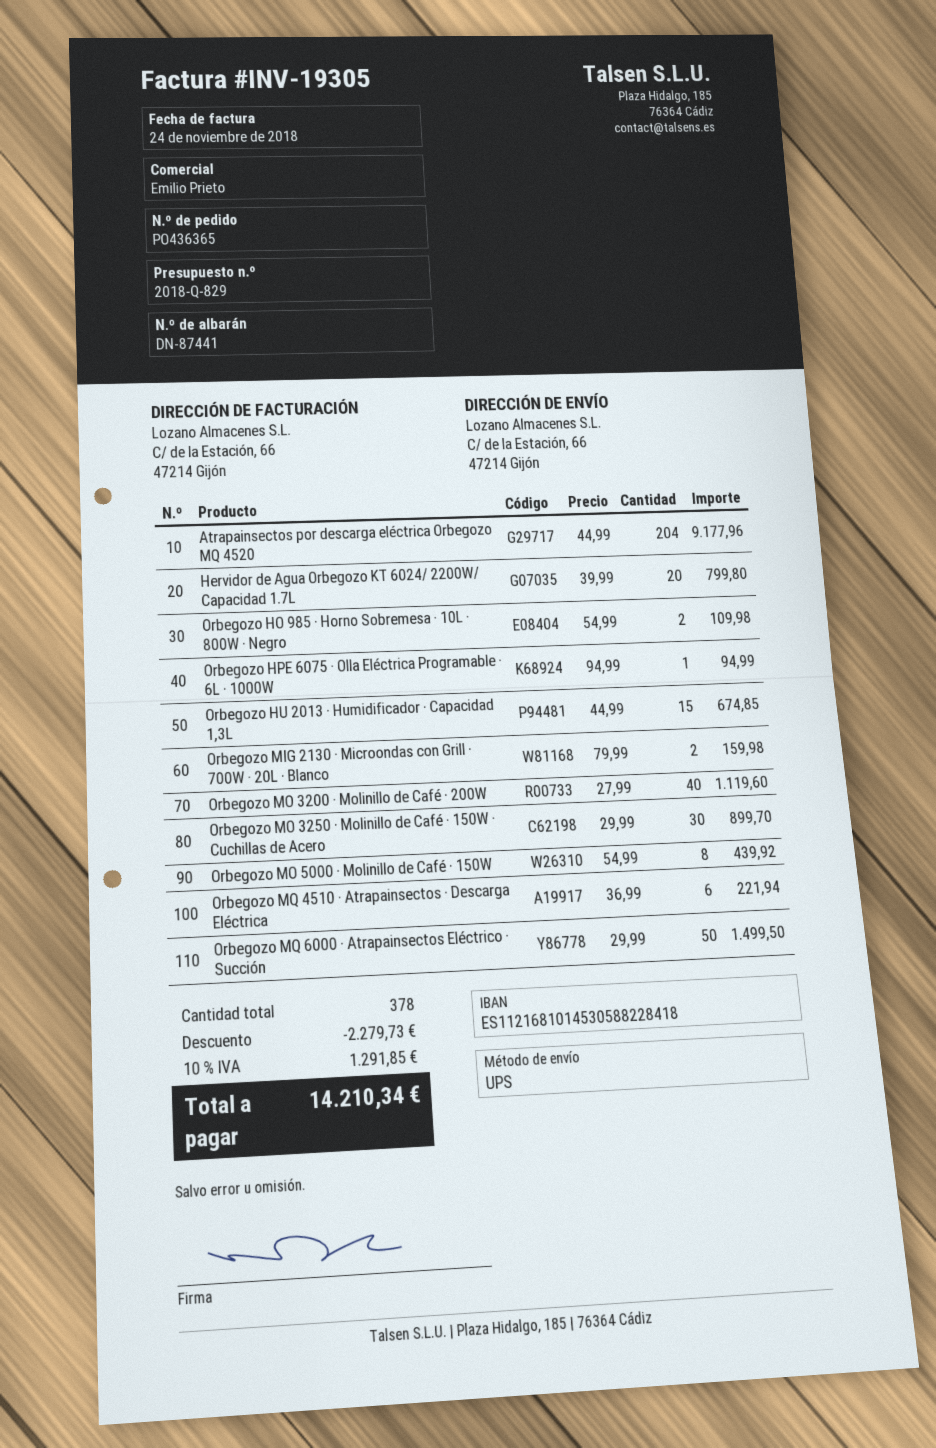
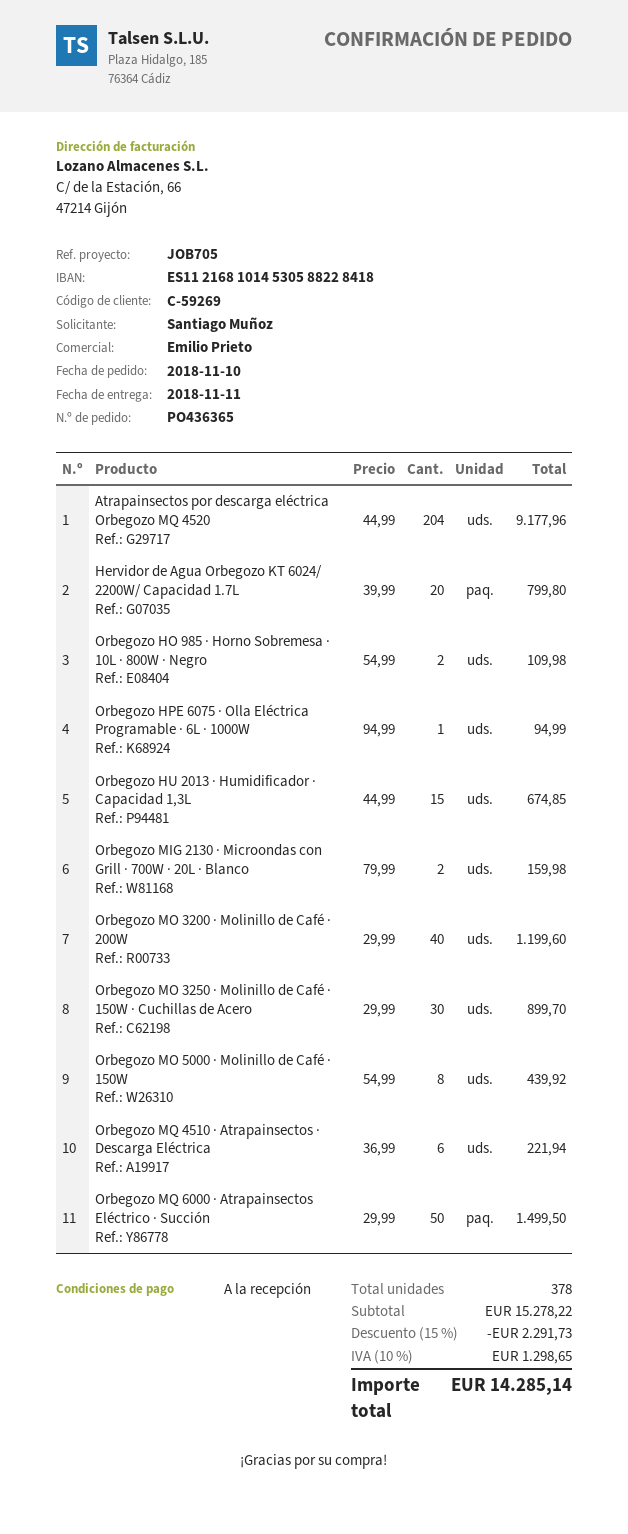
Orbegozo MO 3200 · Molinillo de Café · 200W: 40 x 27.99 = 1119.60 -> 40 x 29.99 = 1199.60
discount: 2279.73 -> 2291.73
tax: 10% = 1291.85 -> 10% = 1298.65
total: 14210.34 -> 14285.14

